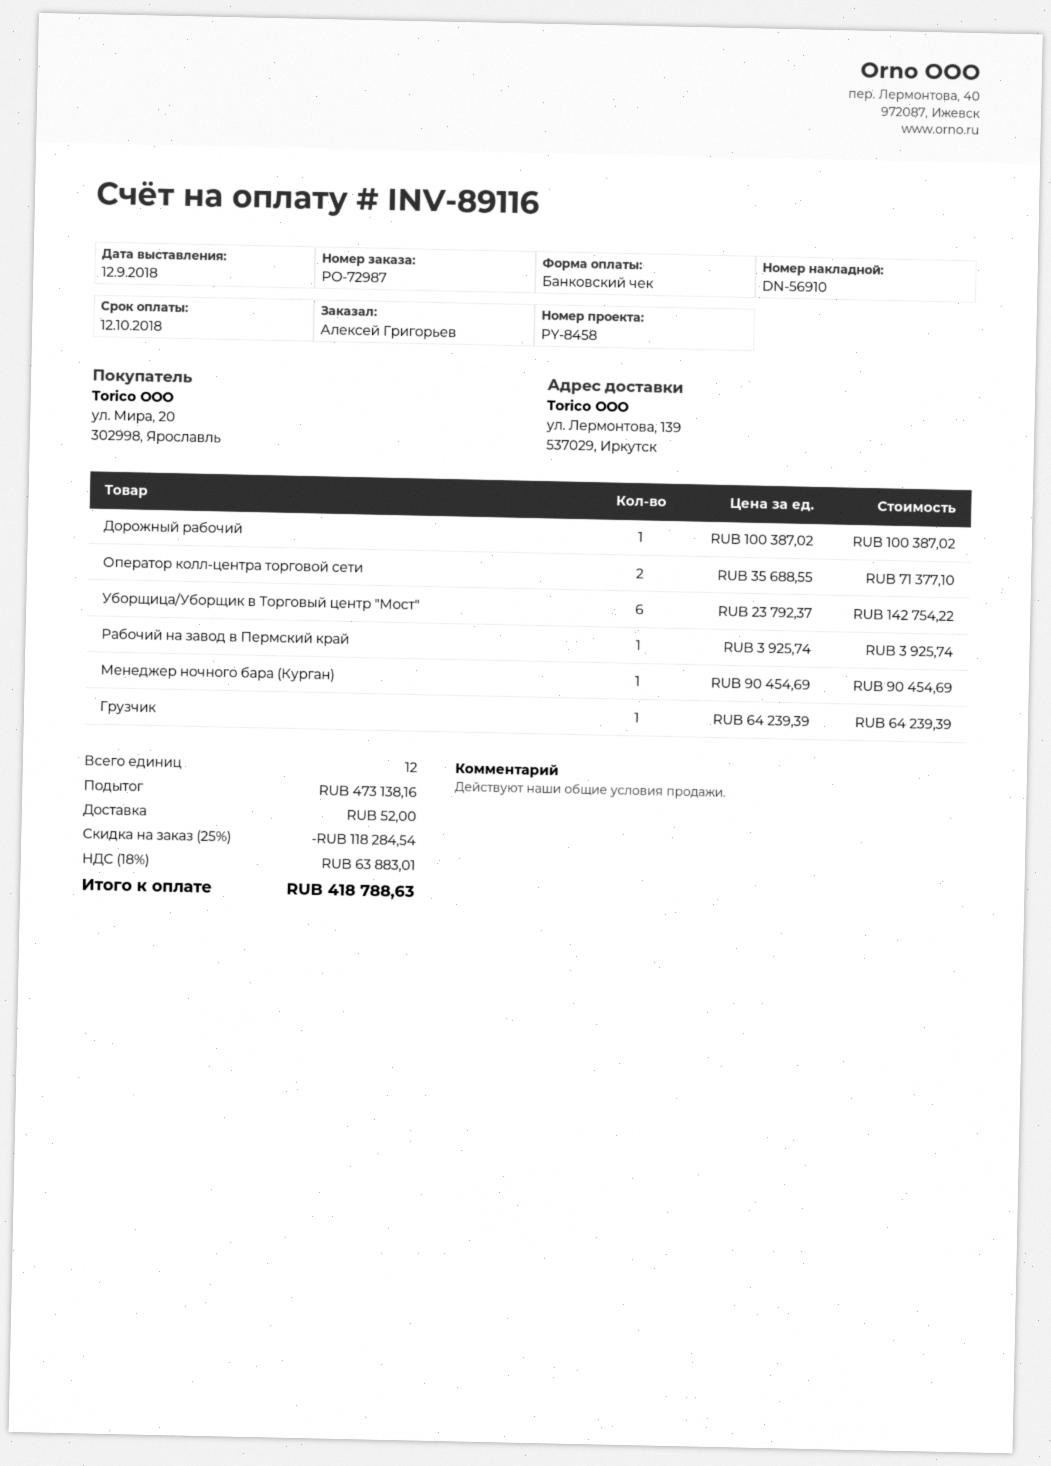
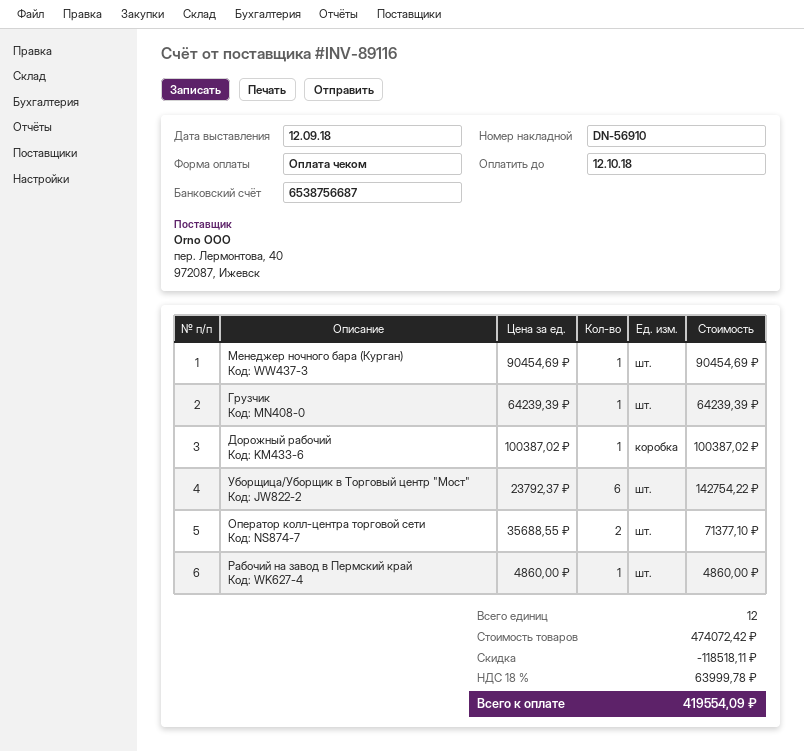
Рабочий на завод в Пермский край: 1 x 3925.74 = 3925.74 -> 1 x 4860.00 = 4860.00
subtotal: 473138.16 -> 474072.42
discount: 118284.54 -> 118518.11
shipping: 52.00 -> none
tax: 18% = 63883.01 -> 18% = 63999.78
total: 418788.63 -> 419554.09

